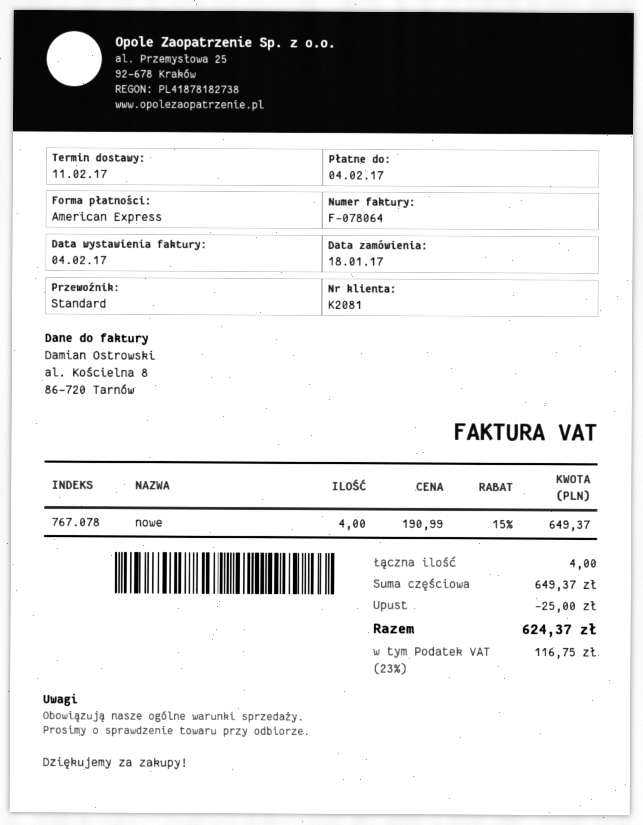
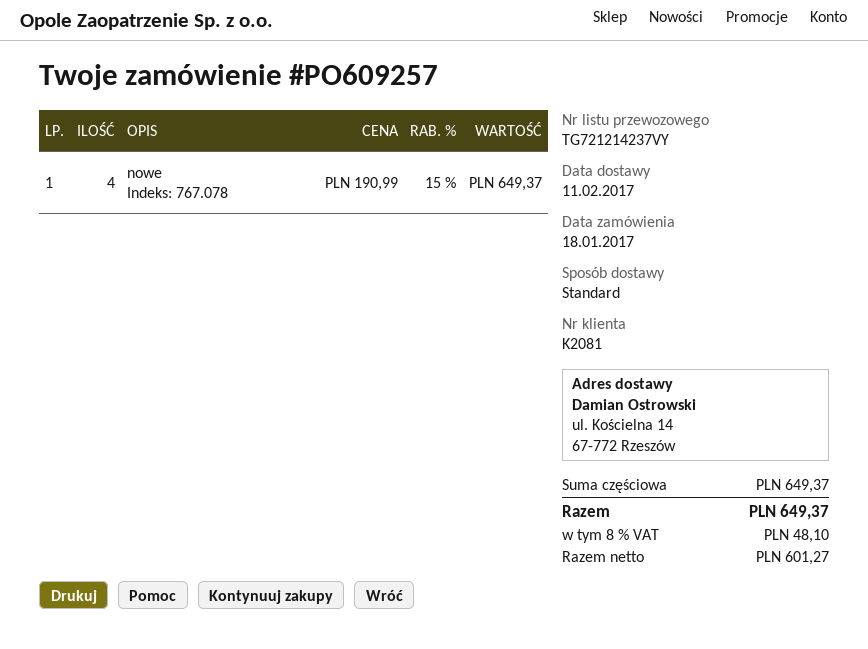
discount: 25.00 -> none
tax: 23% = 116.75 -> 8% = 48.10
total: 624.37 -> 649.37

